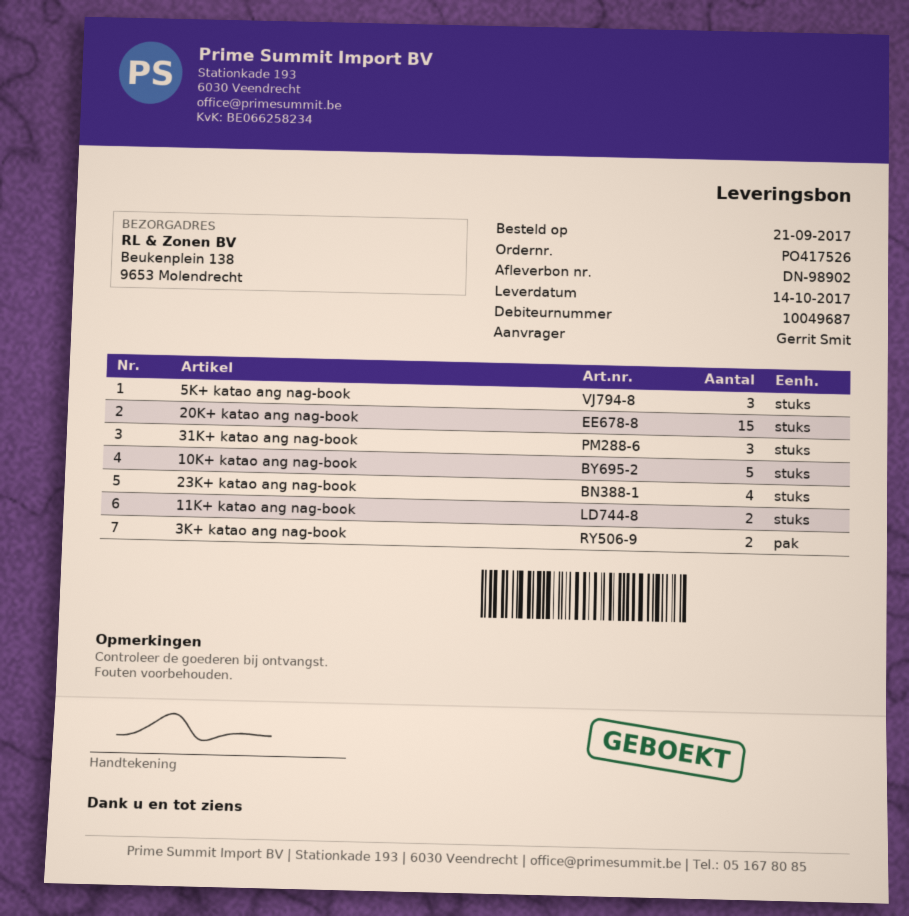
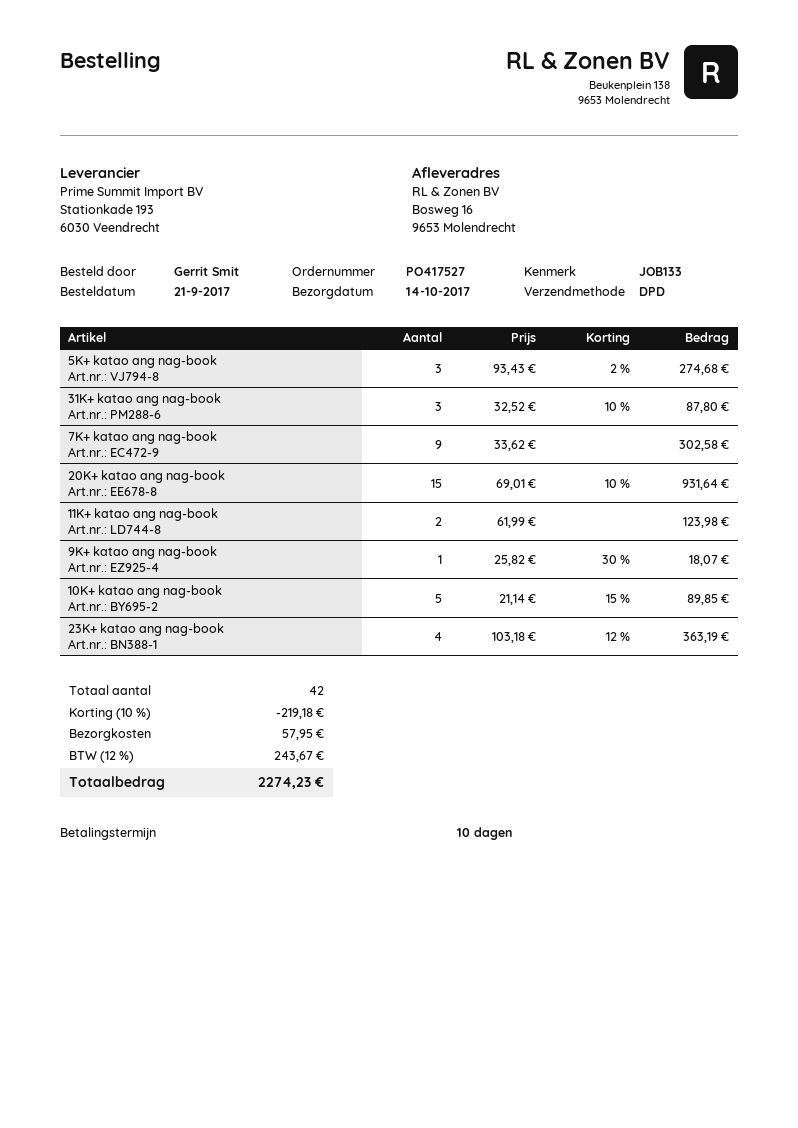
order number: PO417526 -> PO417527
ship to: Beukenplein 138, 9653 Molendrecht -> Bosweg 16, 9653 Molendrecht
3K+ katao ang nag-book: 2 -> none
7K+ katao ang nag-book: none -> 9
9K+ katao ang nag-book: none -> 1

